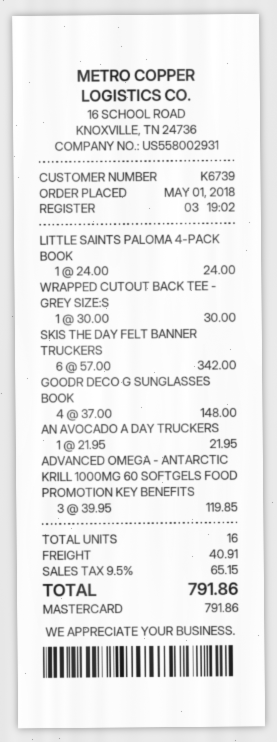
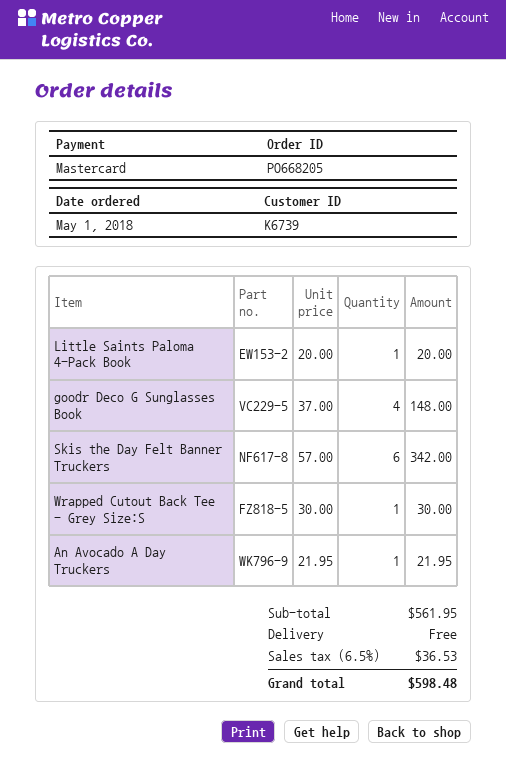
LITTLE SAINTS PALOMA 4-PACK BOOK: 1 x 24.00 = 24.00 -> 1 x 20.00 = 20.00
ADVANCED OMEGA - ANTARCTIC KRILL 1000MG 60 SOFTGELS FOOD PROMOTION KEY BENEFITS: 3 x 39.95 = 119.85 -> none
shipping: 40.91 -> 0.00
tax: 9.5% = 65.15 -> 6.5% = 36.53
total: 791.86 -> 598.48

